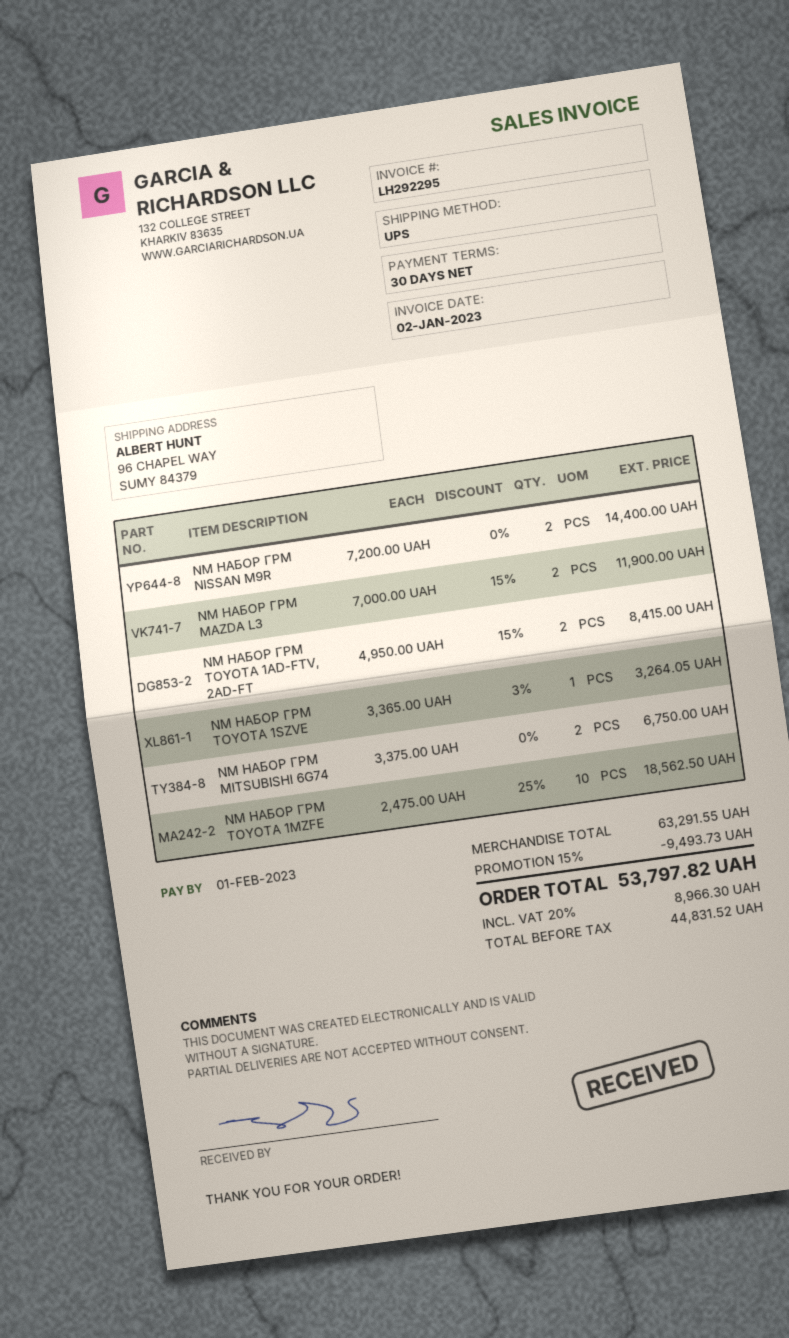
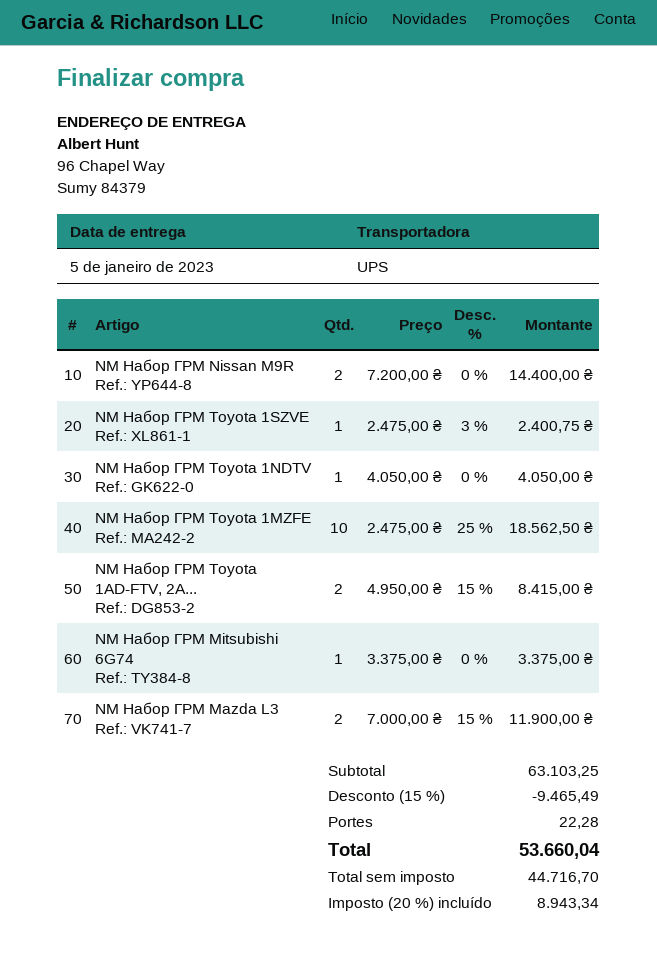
NM НАБОР ГРМ TOYOTA 1SZVE: 1 x 3365.00 - 3% = 3264.05 -> 1 x 2475.00 - 3% = 2400.75
NM НАБОР ГРМ MITSUBISHI 6G74: 2 x 3375.00 = 6750.00 -> 1 x 3375.00 = 3375.00
NM Набор ГРМ Toyota 1NDTV: none -> 1 x 4050.00 = 4050.00
subtotal: 63291.55 -> 63103.25
discount: 15% = 9493.73 -> 15% = 9465.49
shipping: none -> 22.28
net: 44831.52 -> 44716.70
tax: 20% = 8966.30 -> 20% = 8943.34
total: 53797.82 -> 53660.04

